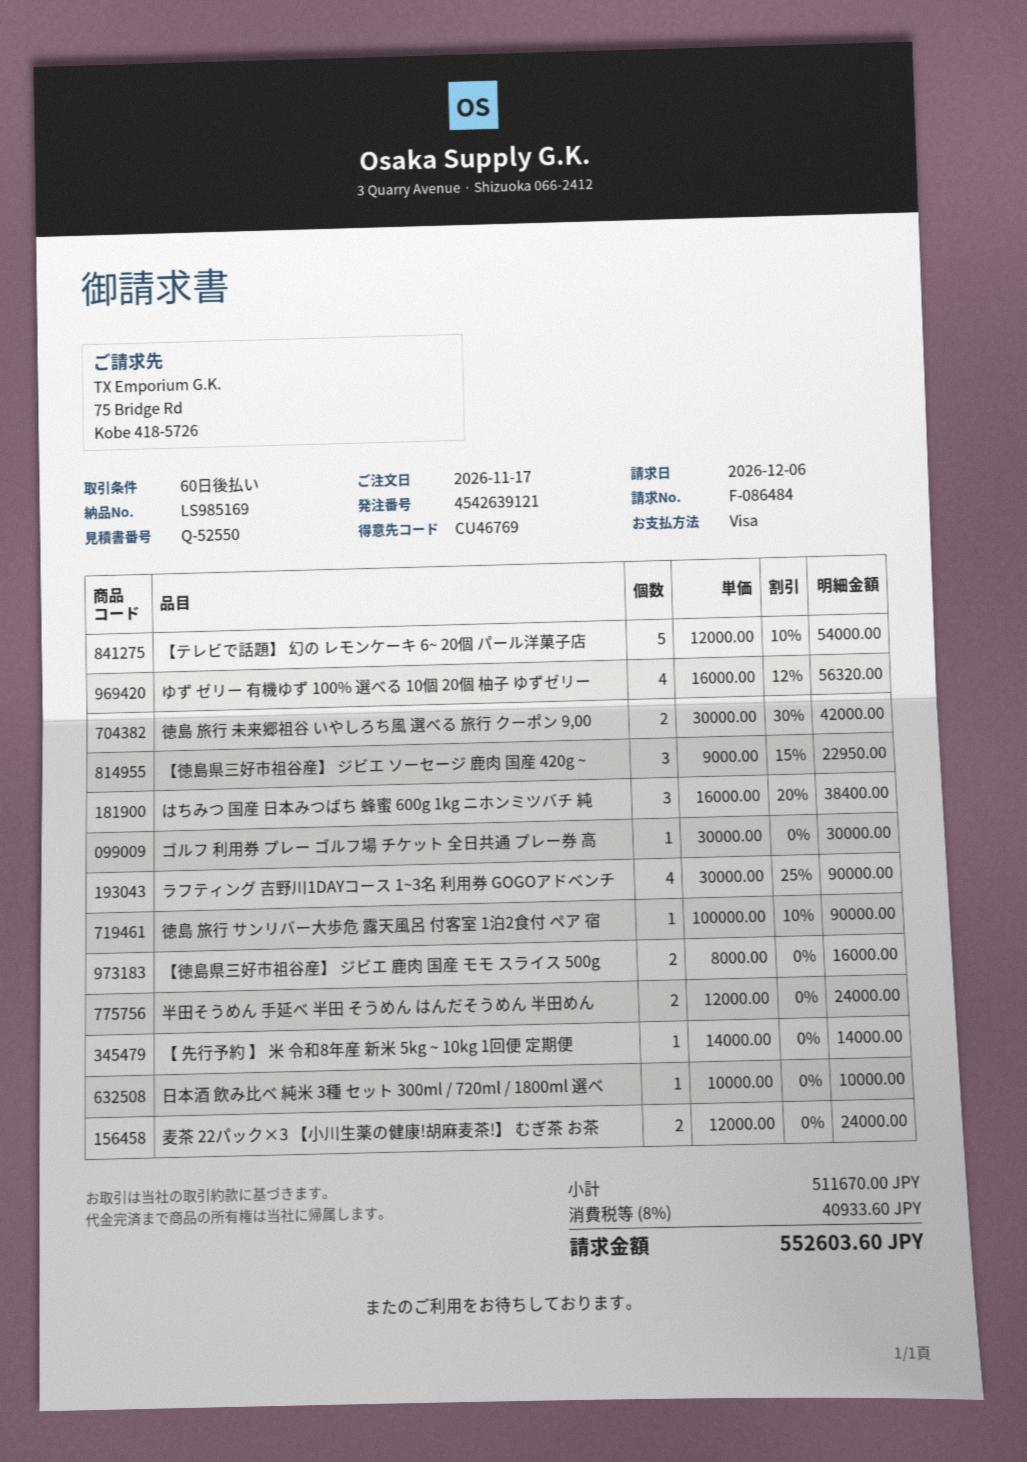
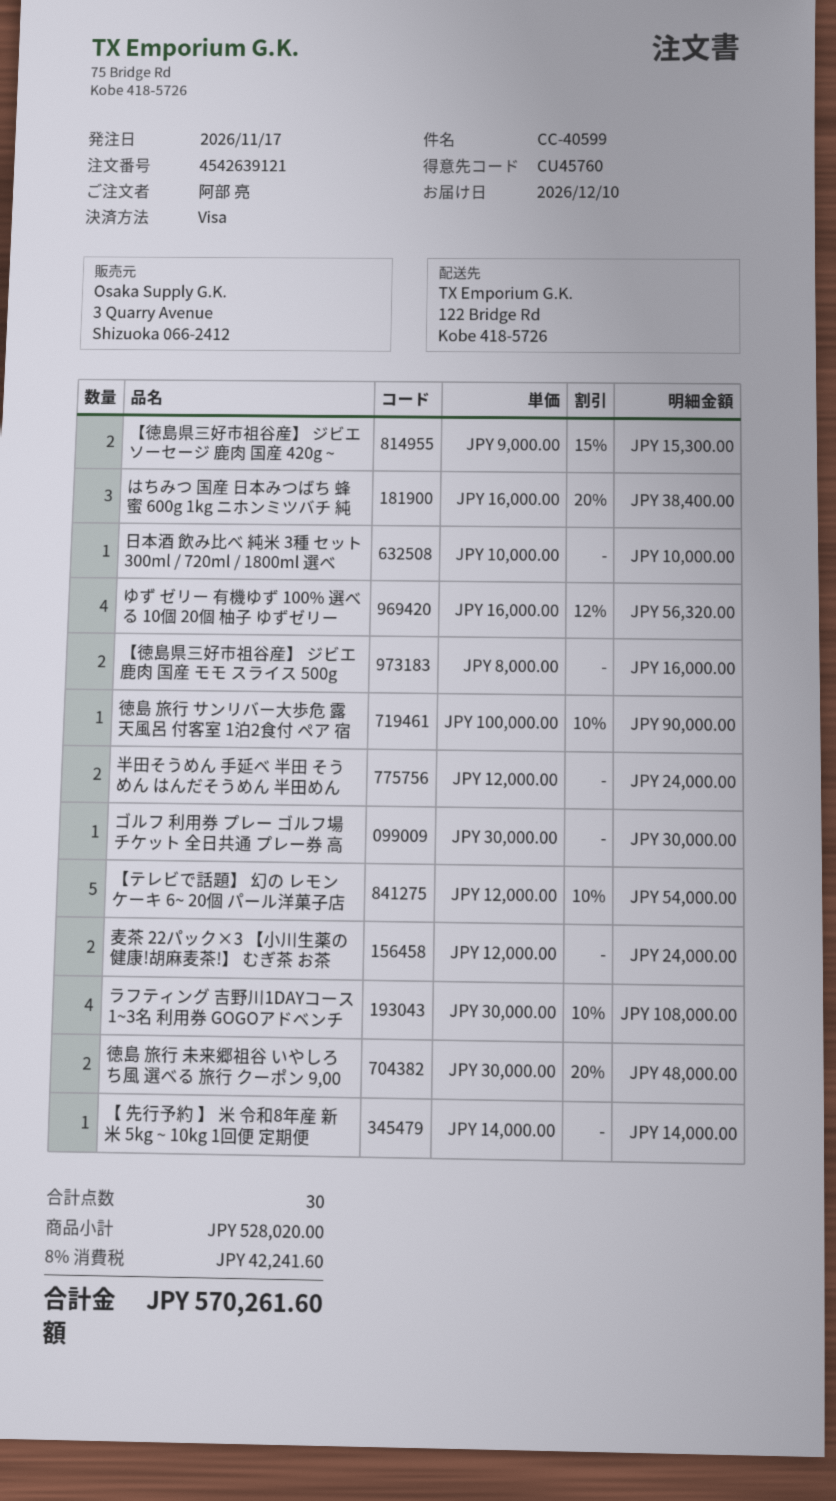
customer number: CU46769 -> CU45760
徳島 旅行 未来郷祖谷 いやしろち風 選べる 旅行 クーポン 9,00: 2 x 30000.00 - 30% = 42000.00 -> 2 x 30000.00 - 20% = 48000.00
【徳島県三好市祖谷産】 ジビエ ソーセージ 鹿肉 国産 420g ~: 3 x 9000.00 - 15% = 22950.00 -> 2 x 9000.00 - 15% = 15300.00
ラフティング 吉野川1DAYコース 1~3名 利用券 GOGOアドベンチ: 4 x 30000.00 - 25% = 90000.00 -> 4 x 30000.00 - 10% = 108000.00
subtotal: 511670.00 -> 528020.00
tax: 8% = 40933.60 -> 8% = 42241.60
total: 552603.60 -> 570261.60

